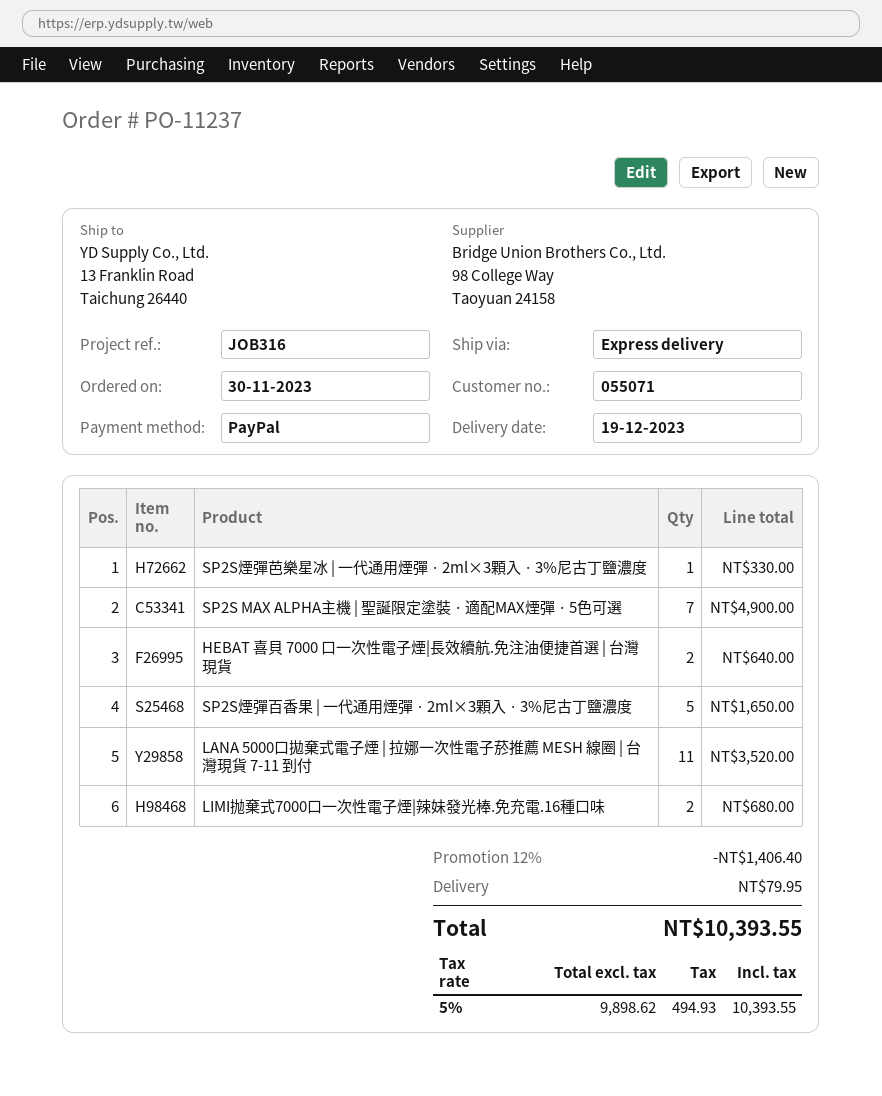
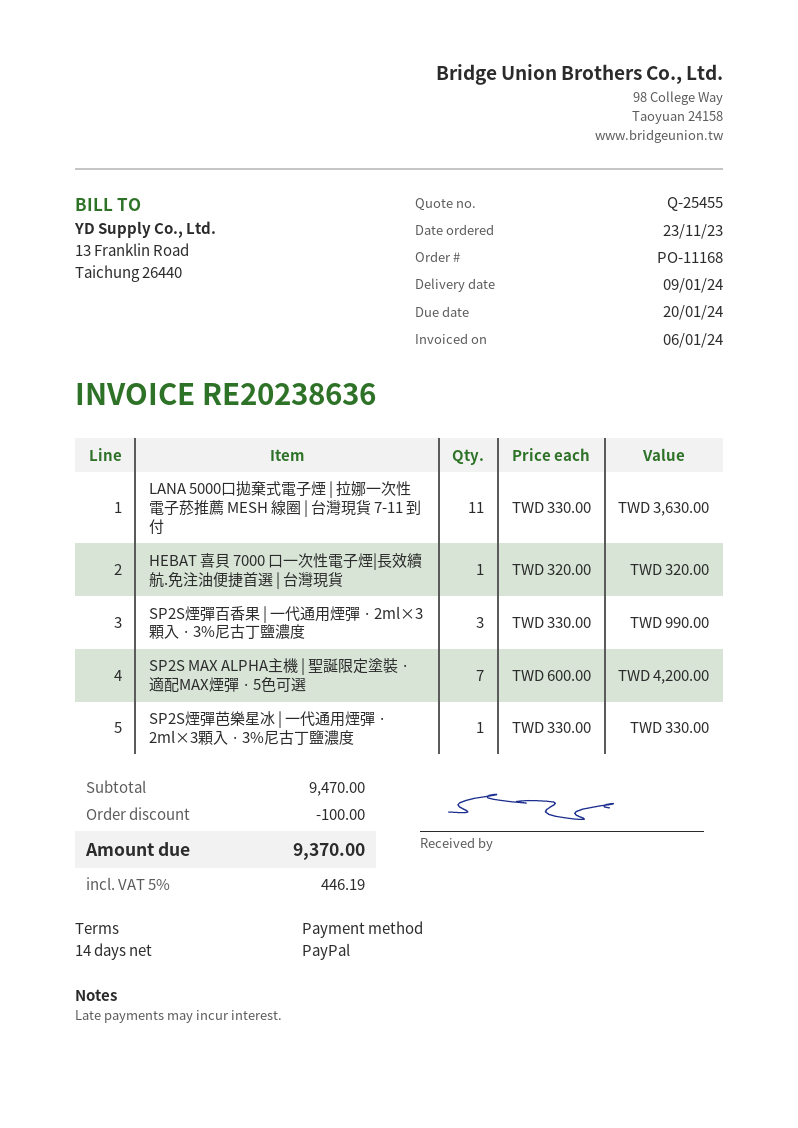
order number: PO-11237 -> PO-11168
order date: 2023-11-30 -> 2023-11-23
delivery date: 2023-12-19 -> 2024-01-09
SP2S MAX ALPHA主機 | 聖誕限定塗裝 · 適配MAX煙彈 · 5色可選: 7 for 4900.00 -> 7 for 4200.00
HEBAT 喜貝 7000 口一次性電子煙|長效續航.免注油便捷首選 | 台灣現貨: 2 for 640.00 -> 1 for 320.00
SP2S煙彈百香果 | 一代通用煙彈 · 2ml×3顆入 · 3%尼古丁鹽濃度: 5 for 1650.00 -> 3 for 990.00
LANA 5000口拋棄式電子煙 | 拉娜一次性電子菸推薦 MESH 線圈 | 台灣現貨 7-11 到付: 11 for 3520.00 -> 11 for 3630.00
LIMI抛棄式7000口一次性電子煙|辣妹發光棒.免充電.16種口味: 2 for 680.00 -> none
discount: 1406.40 -> 100.00
shipping: 79.95 -> none
tax: 5% = 494.93 -> 5% = 446.19
total: 10393.55 -> 9370.00

